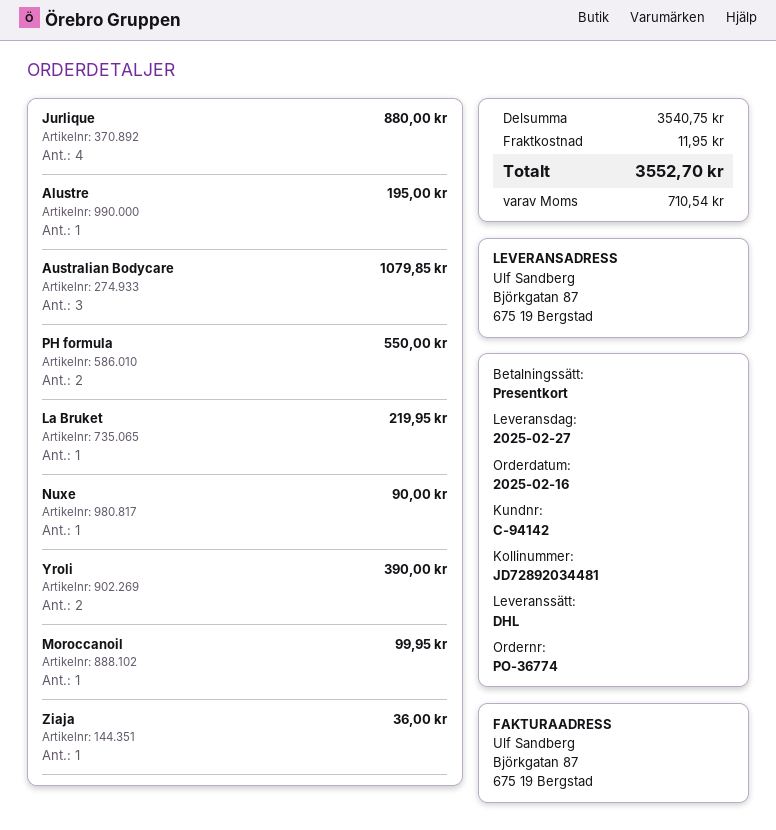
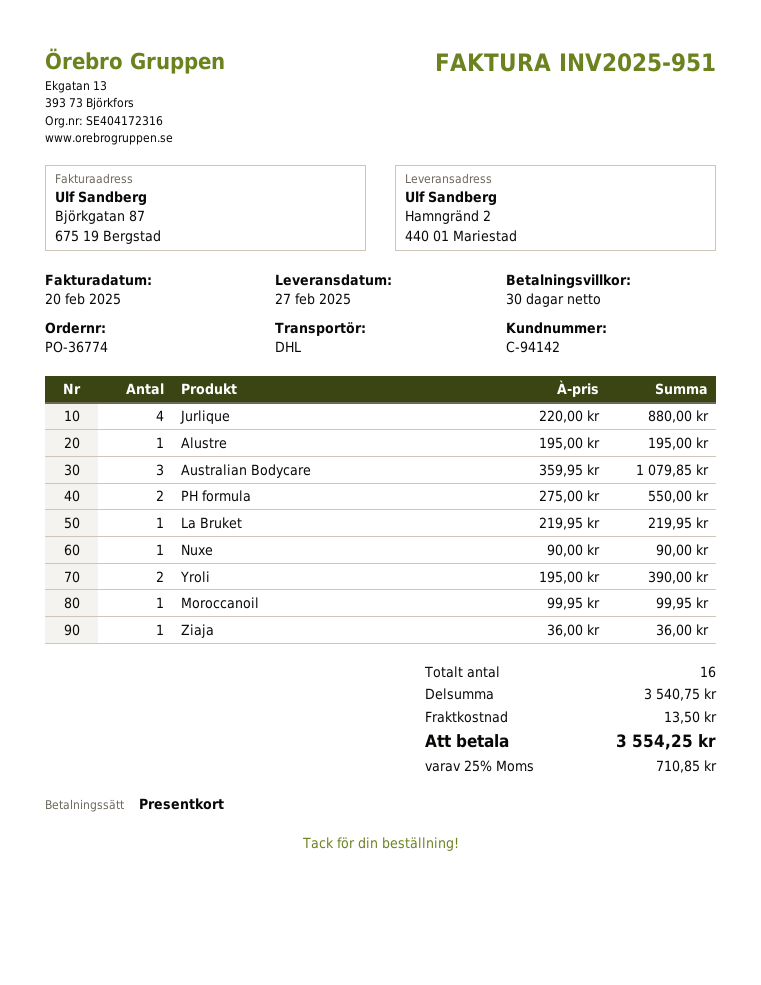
ship to: Björkgatan 87, 675 19 Bergstad -> Hamngränd 2, 440 01 Mariestad
shipping: 11.95 -> 13.50
tax: 710.54 -> 710.85
total: 3552.70 -> 3554.25

